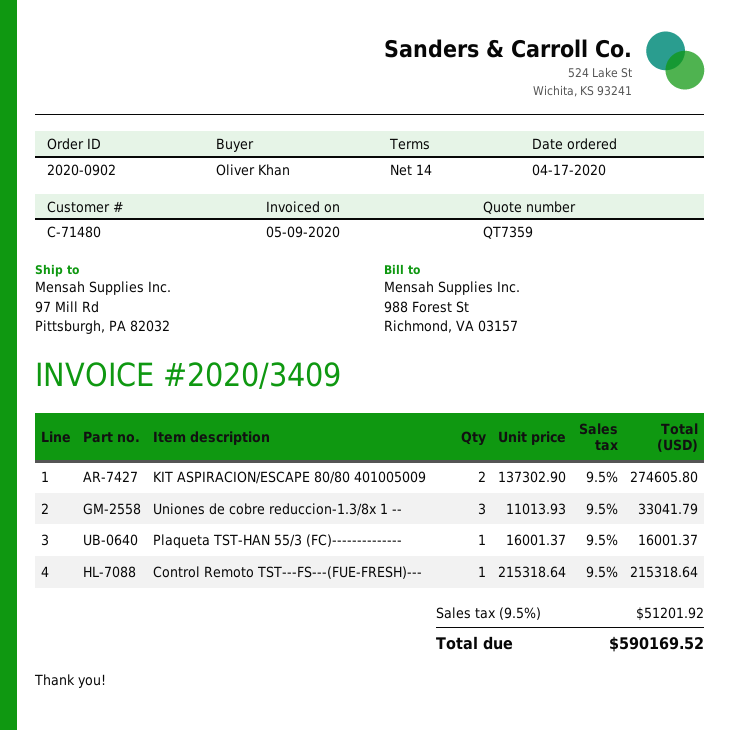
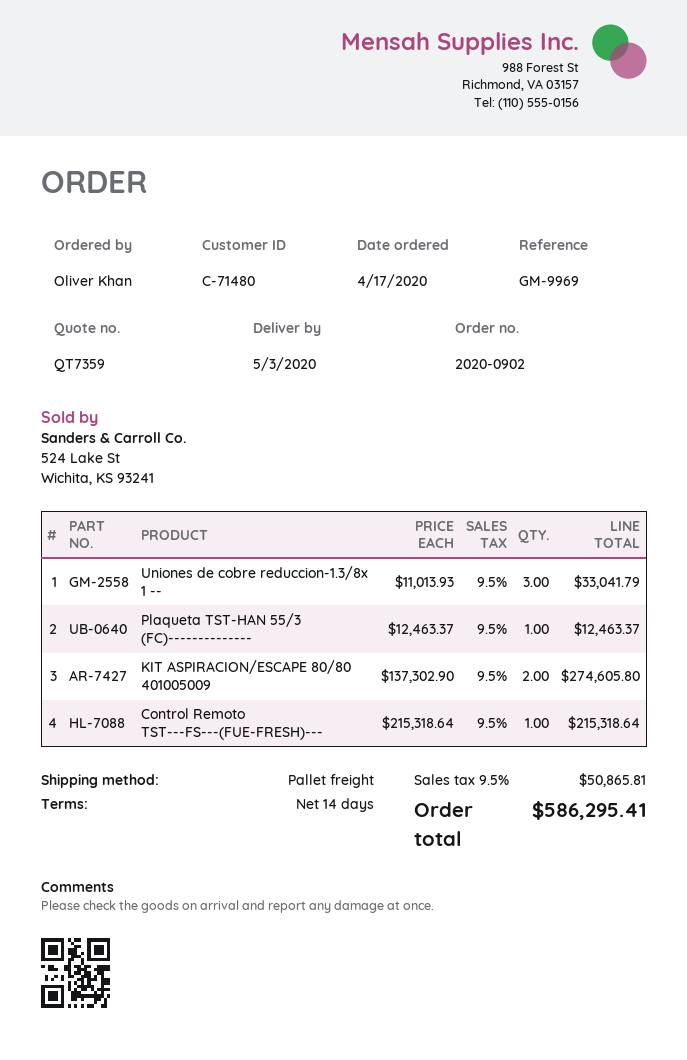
Plaqueta TST-HAN 55/3 (FC)--------------: 1 x 16001.37 = 16001.37 -> 1 x 12463.37 = 12463.37
tax: 9.5% = 51201.92 -> 9.5% = 50865.81
total: 590169.52 -> 586295.41

